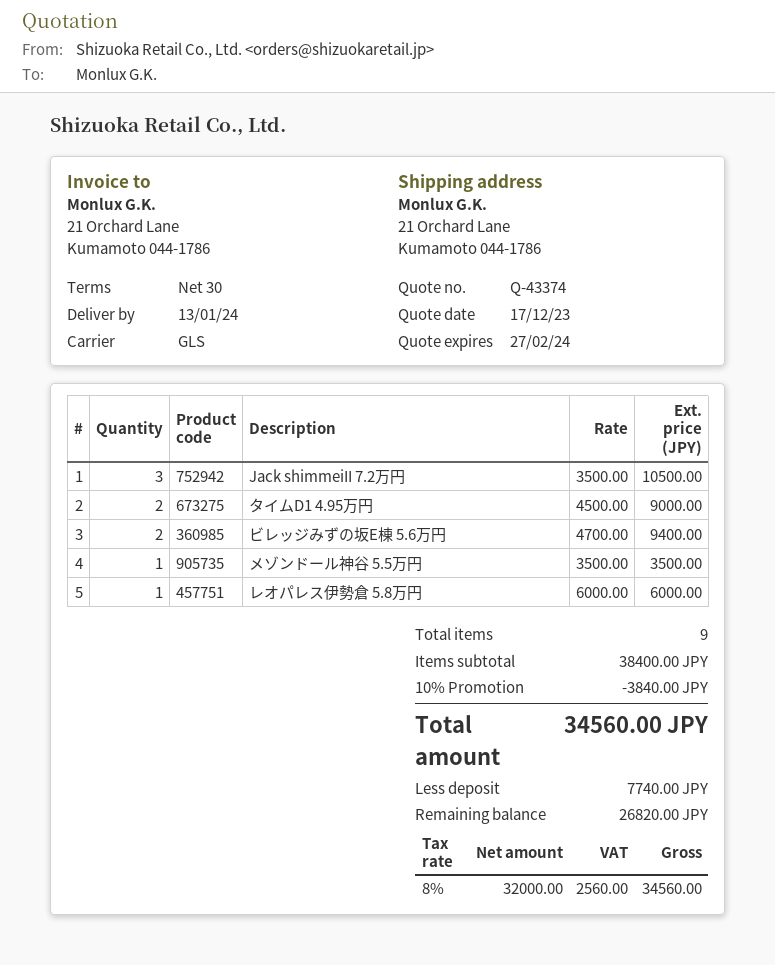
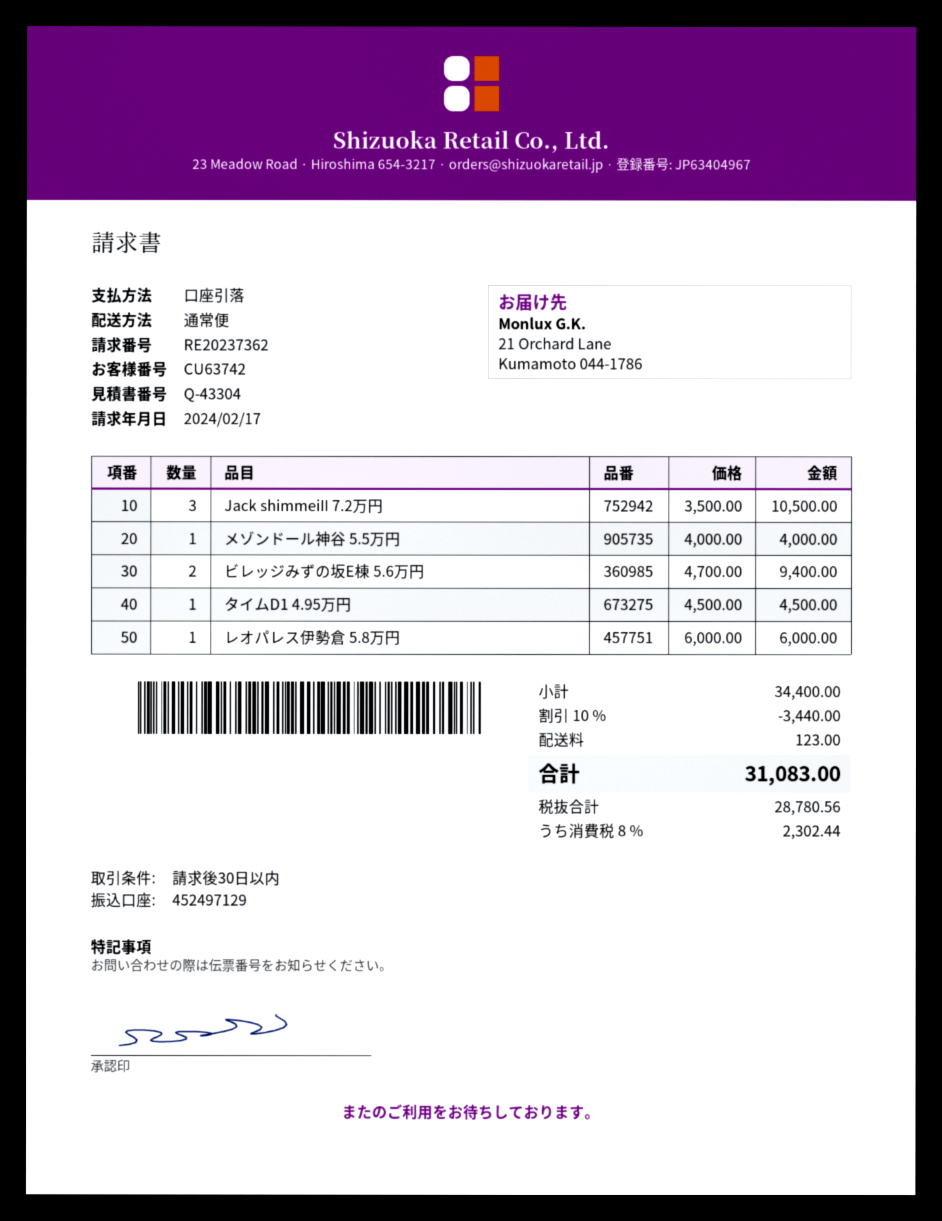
quote number: Q-43374 -> Q-43304
shipping method: GLS -> standard
タイムD1 4.95万円: 2 x 4500.00 = 9000.00 -> 1 x 4500.00 = 4500.00
メゾンドール神谷 5.5万円: 1 x 3500.00 = 3500.00 -> 1 x 4000.00 = 4000.00
subtotal: 38400.00 -> 34400.00
discount: 10% = 3840.00 -> 10% = 3440.00
shipping: none -> 123.00
net: 32000.00 -> 28780.56
tax: 8% = 2560.00 -> 8% = 2302.44
total: 34560.00 -> 31083.00

